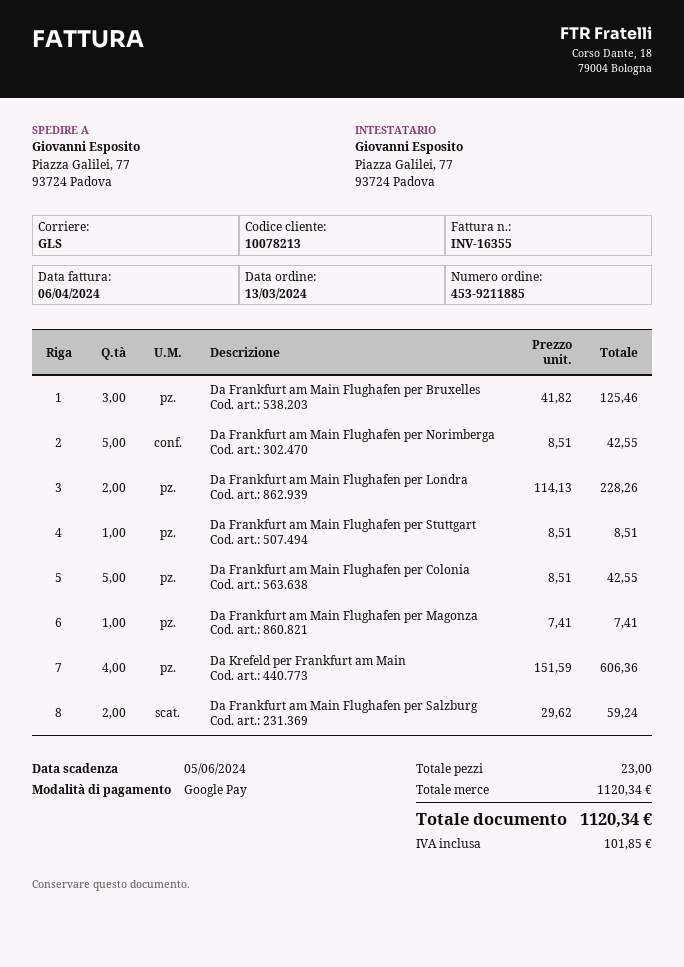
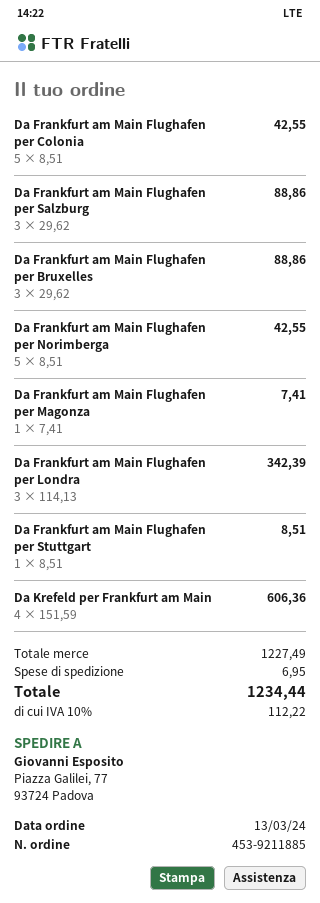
Da Frankfurt am Main Flughafen per Bruxelles: 3 x 41.82 = 125.46 -> 3 x 29.62 = 88.86
Da Frankfurt am Main Flughafen per Londra: 2 x 114.13 = 228.26 -> 3 x 114.13 = 342.39
Da Frankfurt am Main Flughafen per Salzburg: 2 x 29.62 = 59.24 -> 3 x 29.62 = 88.86
subtotal: 1120.34 -> 1227.49
shipping: none -> 6.95
tax: 101.85 -> 112.22
total: 1120.34 -> 1234.44

